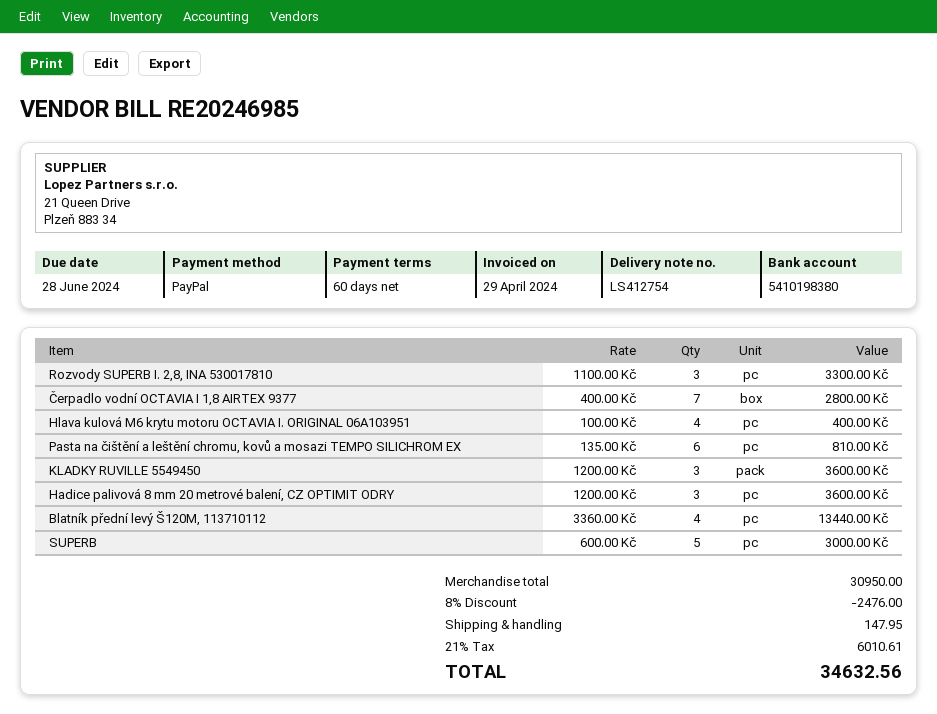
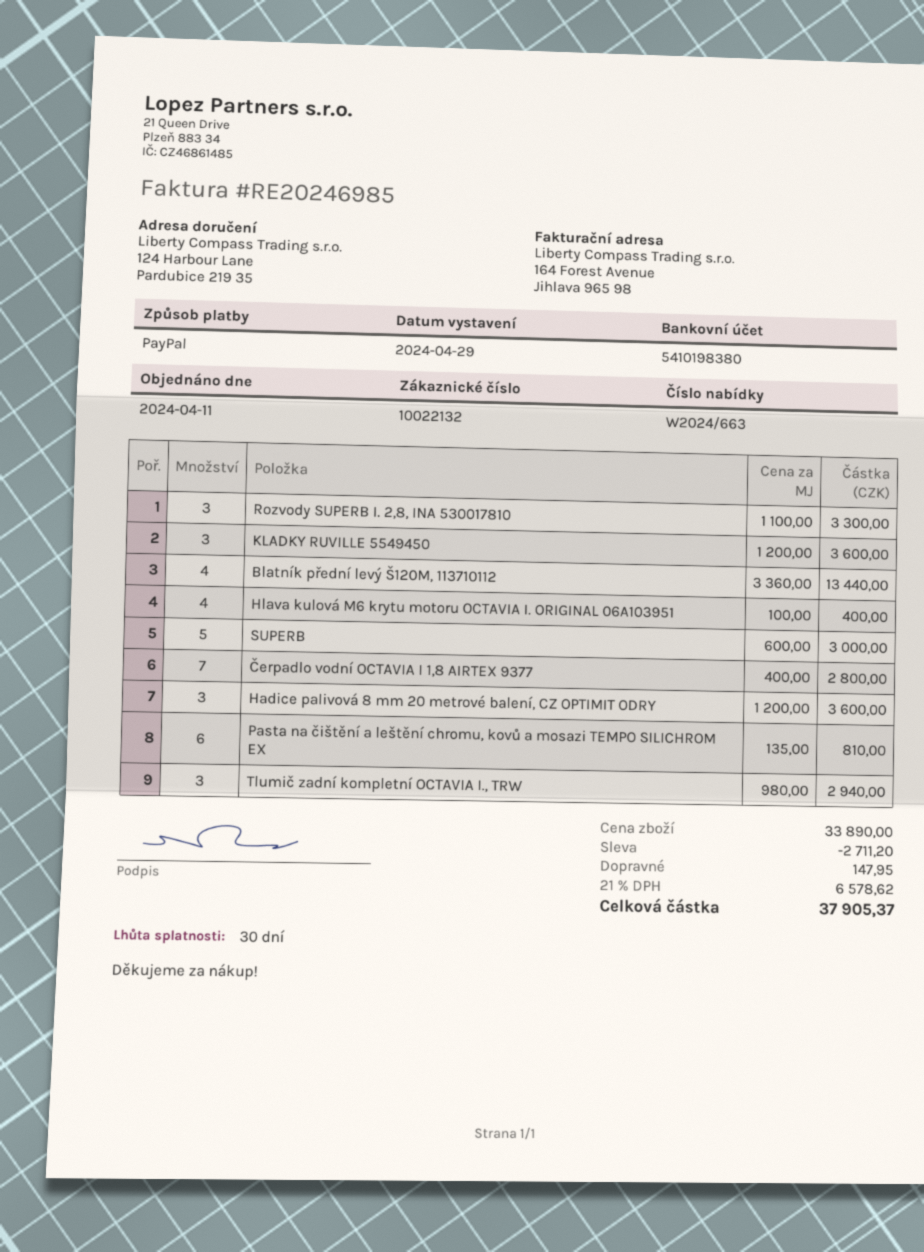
payment terms: 60 days -> 30 days
Tlumič zadní kompletní OCTAVIA I., TRW: none -> 3 x 980.00 = 2940.00
subtotal: 30950.00 -> 33890.00
discount: 2476.00 -> 2711.20
tax: 21% = 6010.61 -> 21% = 6578.62
total: 34632.56 -> 37905.37

